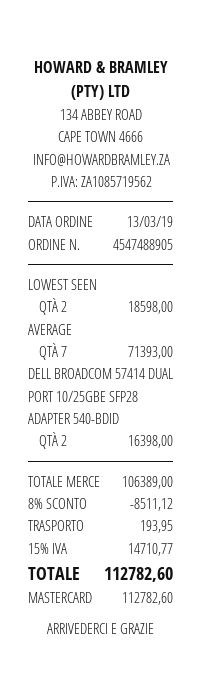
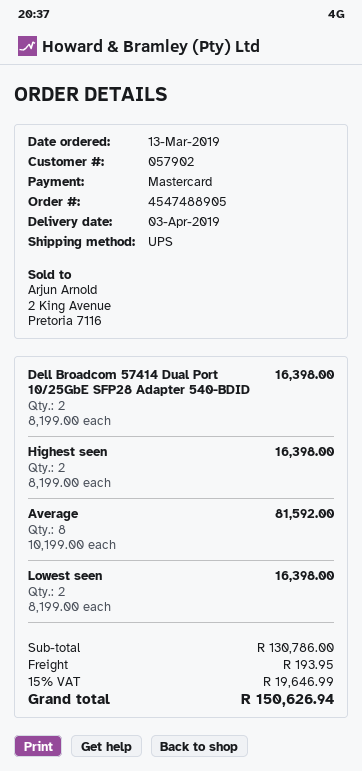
LOWEST SEEN: 2 for 18598.00 -> 2 for 16398.00
AVERAGE: 7 for 71393.00 -> 8 for 81592.00
Highest seen: none -> 2 for 16398.00
subtotal: 106389.00 -> 130786.00
discount: 8% = 8511.12 -> none
tax: 15% = 14710.77 -> 15% = 19646.99
total: 112782.60 -> 150626.94

